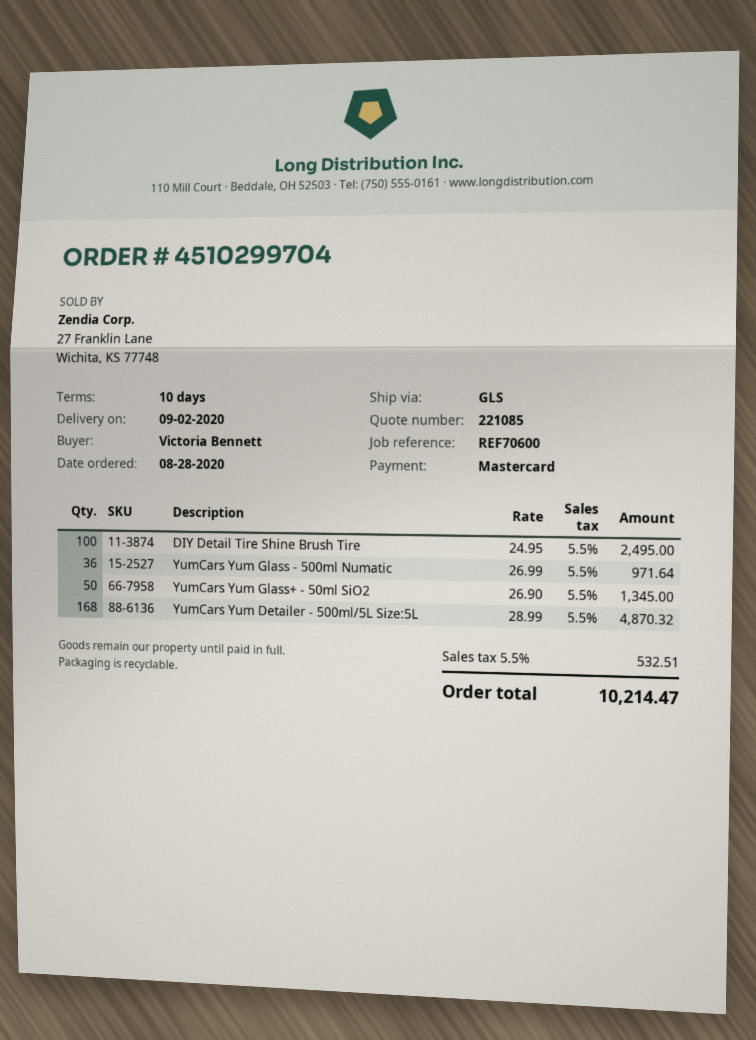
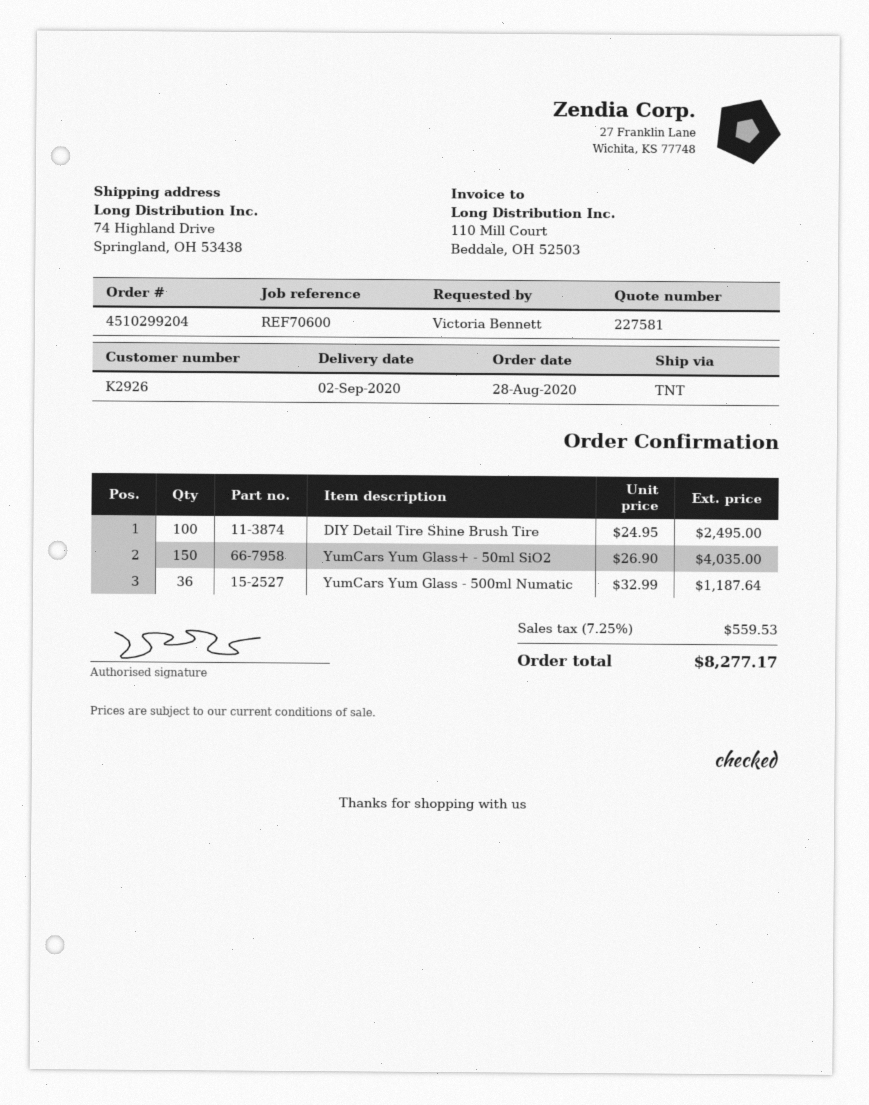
quote number: 221085 -> 227581
order number: 4510299704 -> 4510299204
shipping method: GLS -> TNT
YumCars Yum Glass - 500ml Numatic: 36 x 26.99 = 971.64 -> 36 x 32.99 = 1187.64
YumCars Yum Glass+ - 50ml SiO2: 50 x 26.90 = 1345.00 -> 150 x 26.90 = 4035.00
YumCars Yum Detailer - 500ml/5L Size:5L: 168 x 28.99 = 4870.32 -> none
tax: 5.5% = 532.51 -> 7.25% = 559.53
total: 10214.47 -> 8277.17

